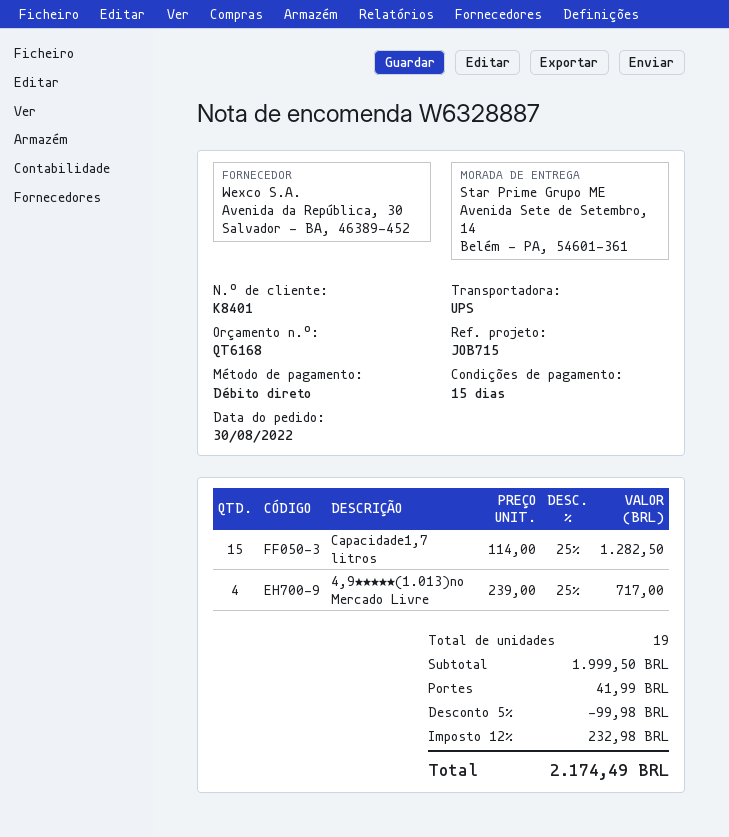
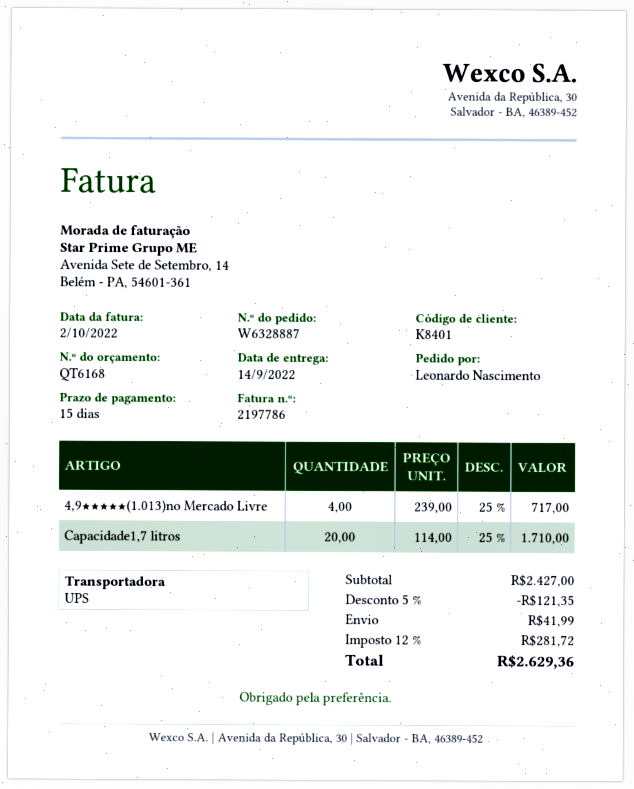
Capacidade1,7 litros: 15 x 114.00 - 25% = 1282.50 -> 20 x 114.00 - 25% = 1710.00
subtotal: 1999.50 -> 2427.00
discount: 5% = 99.98 -> 5% = 121.35
tax: 12% = 232.98 -> 12% = 281.72
total: 2174.49 -> 2629.36

